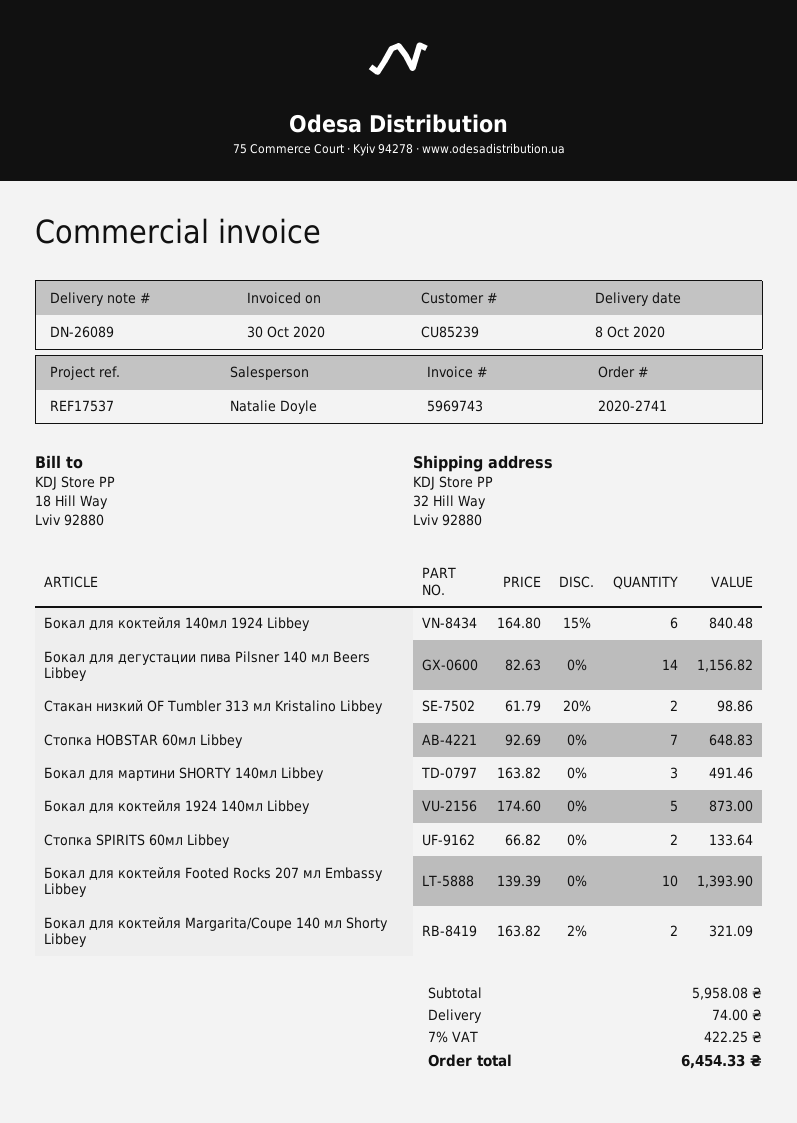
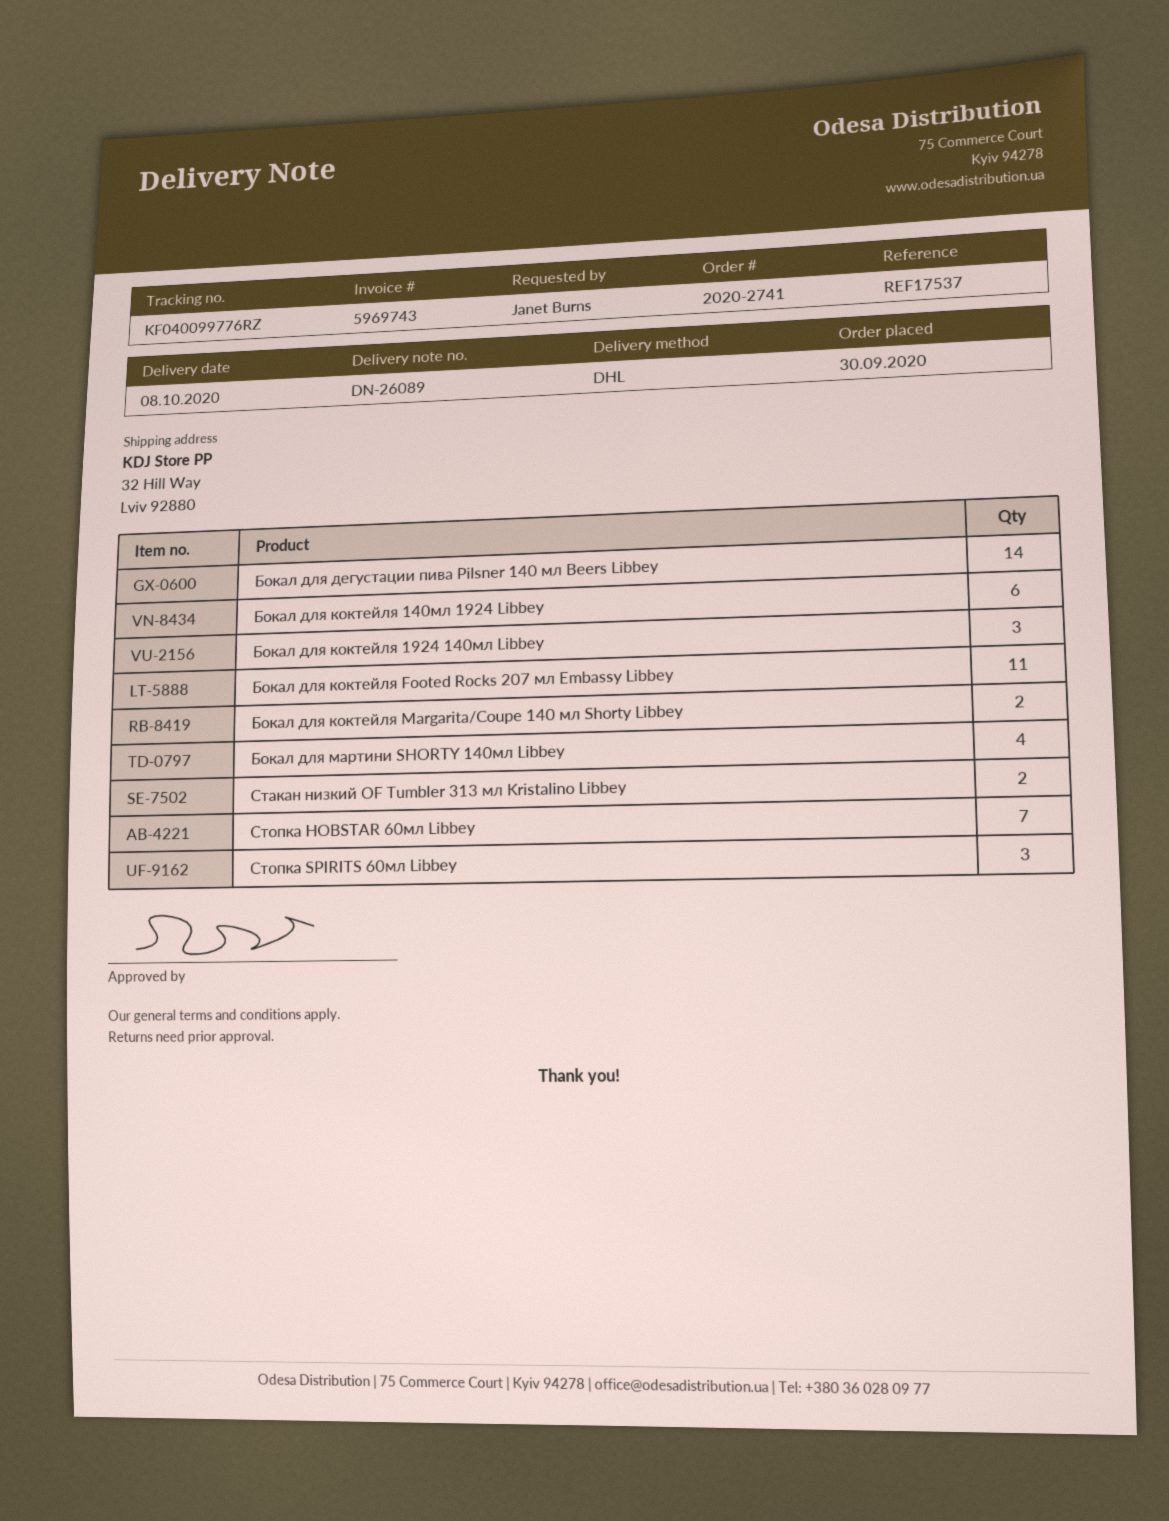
Бокал для мартини SHORTY 140мл Libbey: 3 -> 4
Бокал для коктейля 1924 140мл Libbey: 5 -> 3
Стопка SPIRITS 60мл Libbey: 2 -> 3
Бокал для коктейля Footed Rocks 207 мл Embassy Libbey: 10 -> 11

